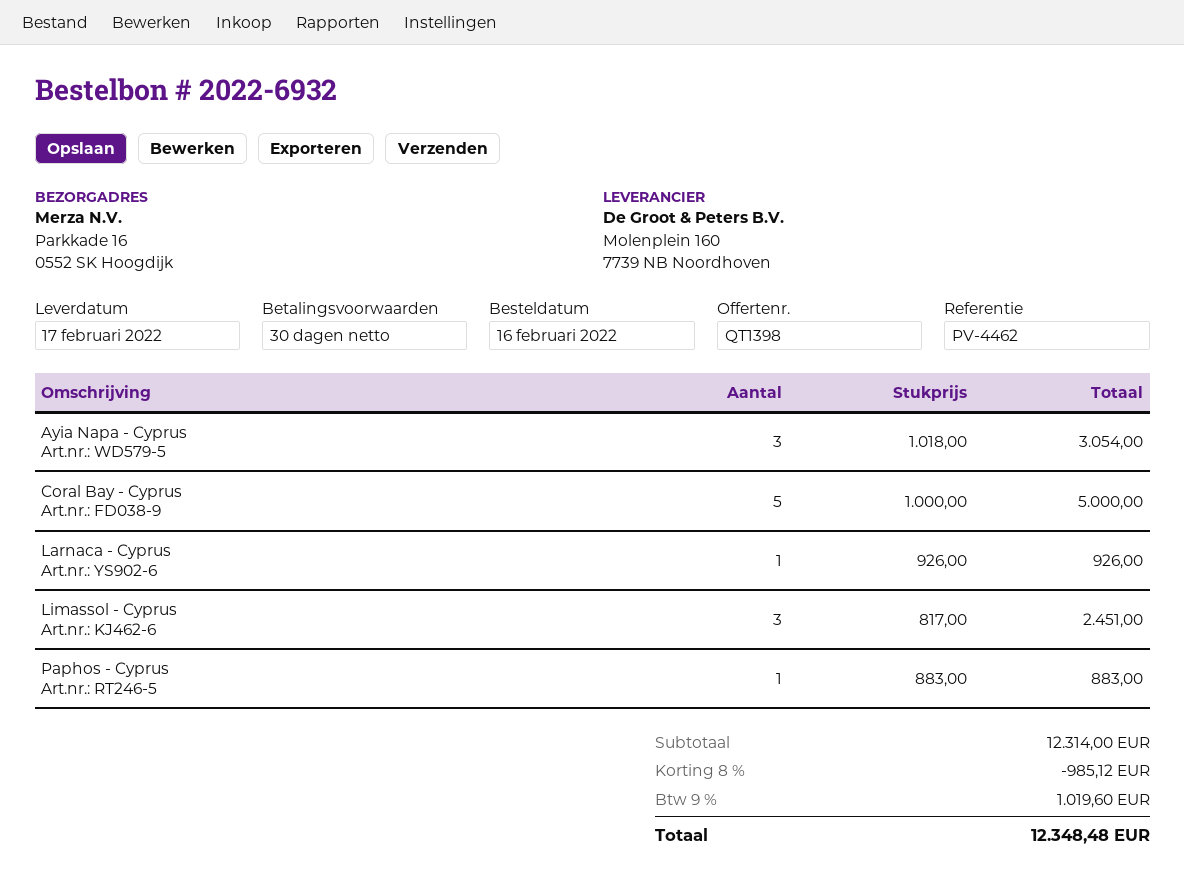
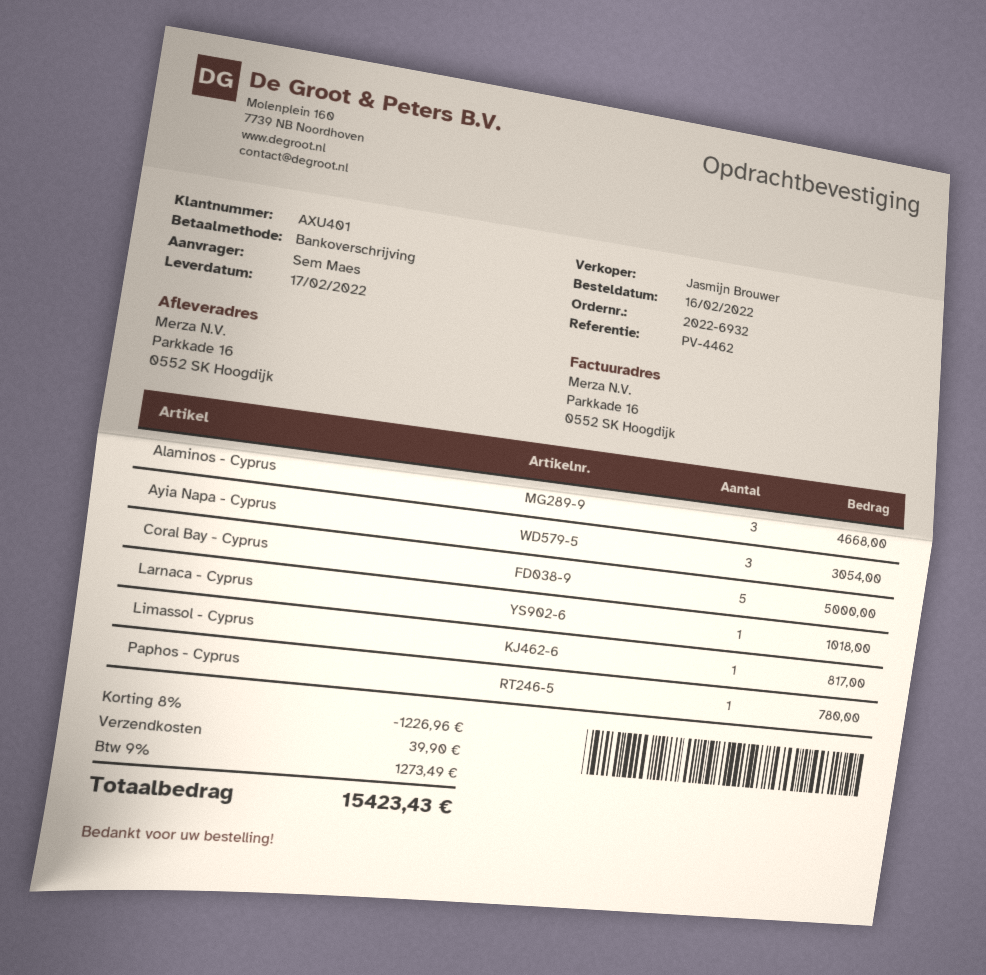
Larnaca - Cyprus: 1 for 926.00 -> 1 for 1018.00
Limassol - Cyprus: 3 for 2451.00 -> 1 for 817.00
Paphos - Cyprus: 1 for 883.00 -> 1 for 780.00
Alaminos - Cyprus: none -> 3 for 4668.00
discount: 8% = 985.12 -> 8% = 1226.96
shipping: none -> 39.90
tax: 9% = 1019.60 -> 9% = 1273.49
total: 12348.48 -> 15423.43

